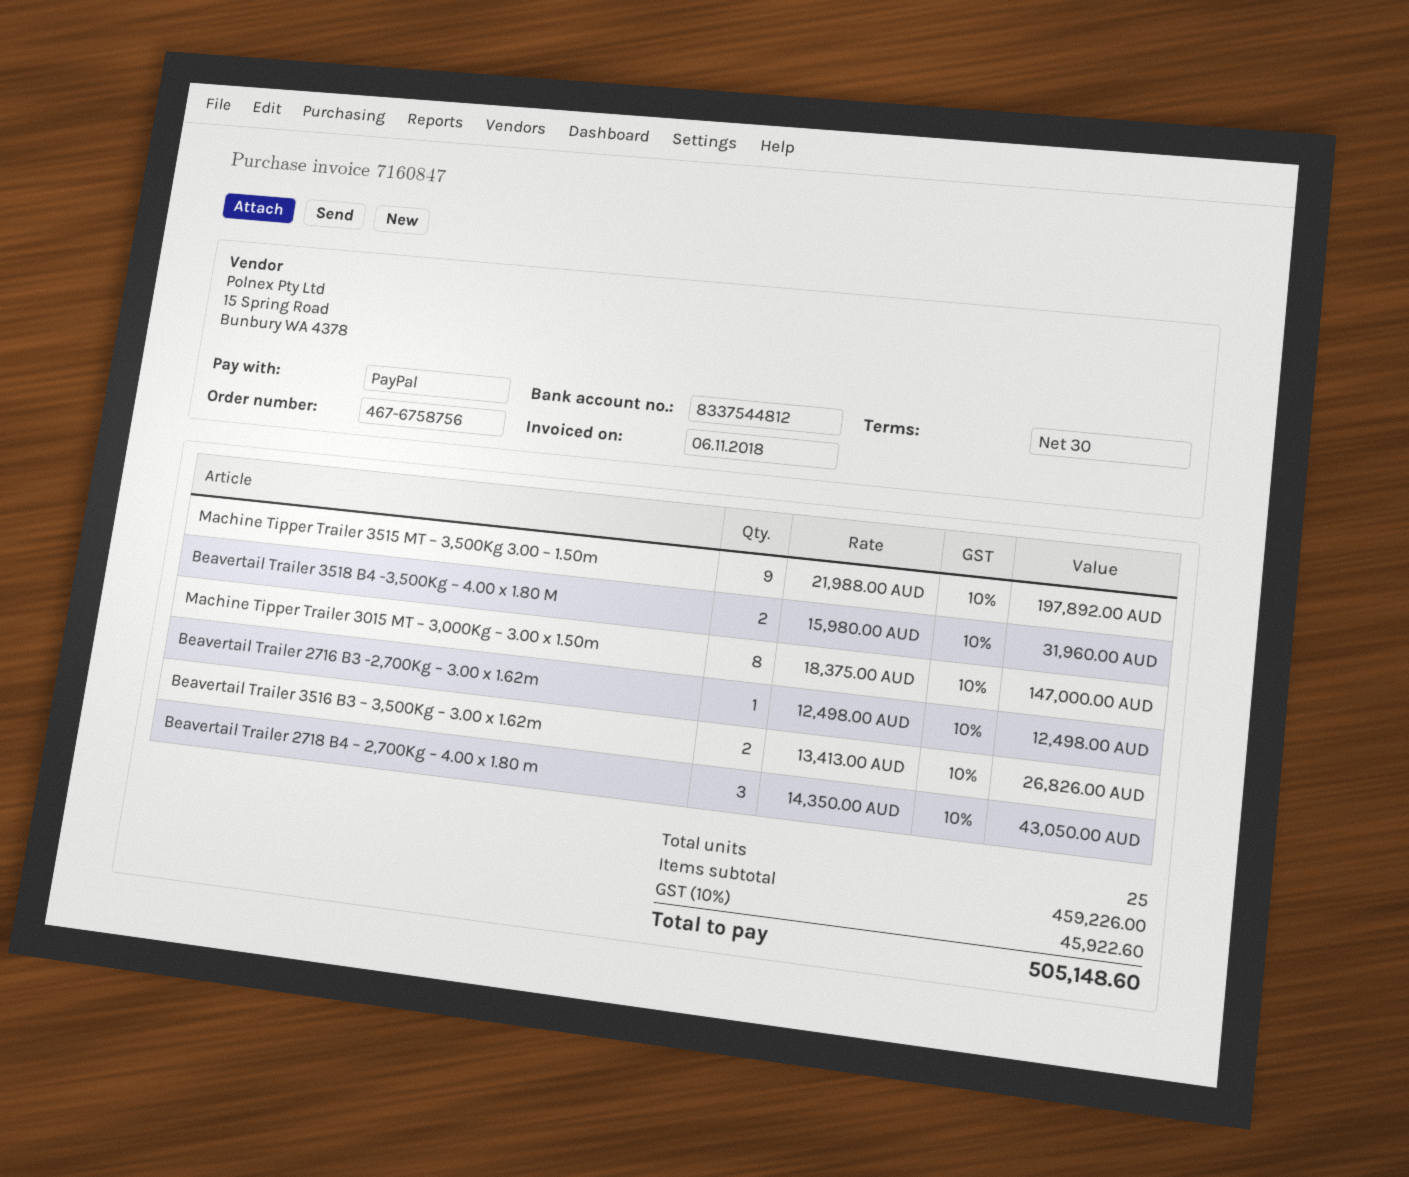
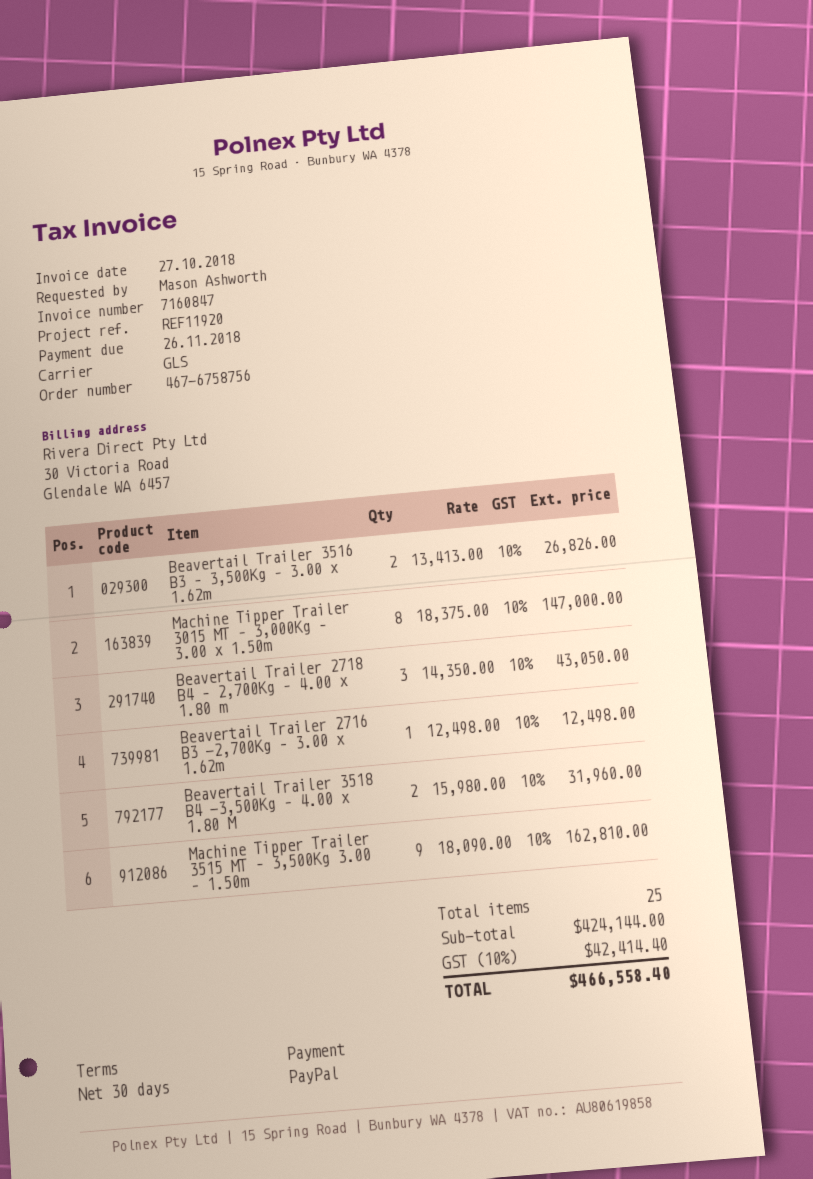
invoice date: 2018-11-06 -> 2018-10-27
Machine Tipper Trailer 3515 MT – 3,500Kg 3.00 – 1.50m: 9 x 21988.00 = 197892.00 -> 9 x 18090.00 = 162810.00
subtotal: 459226.00 -> 424144.00
tax: 10% = 45922.60 -> 10% = 42414.40
total: 505148.60 -> 466558.40

